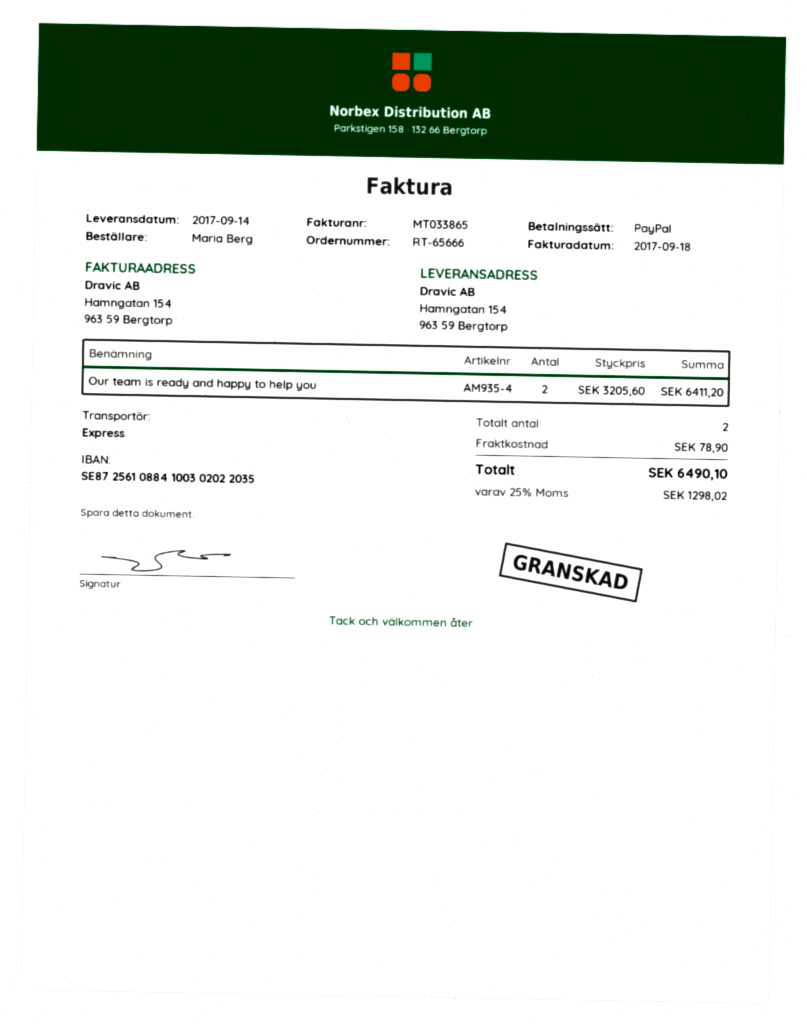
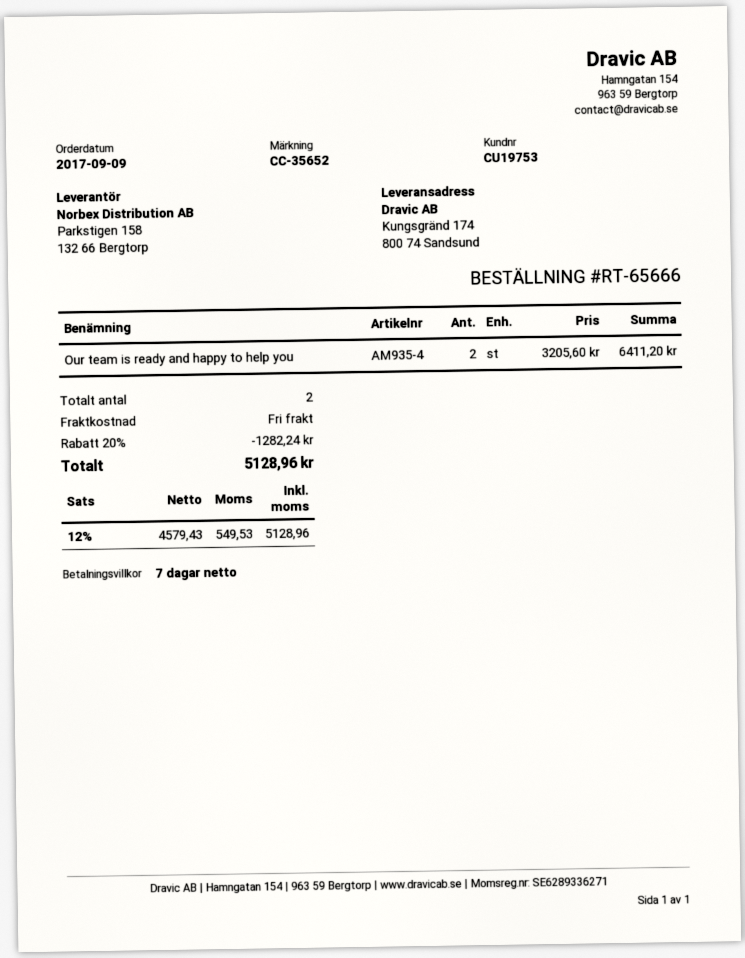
ship to: Hamngatan 154, 963 59 Bergtorp -> Kungsgränd 174, 800 74 Sandsund
discount: none -> 20% = 1282.24
shipping: 78.90 -> 0.00
tax: 25% = 1298.02 -> 12% = 549.53
total: 6490.10 -> 5128.96

